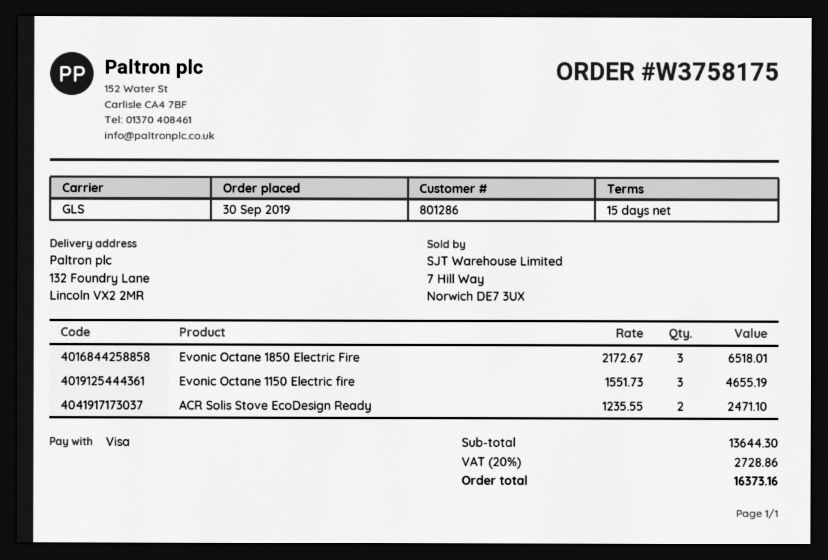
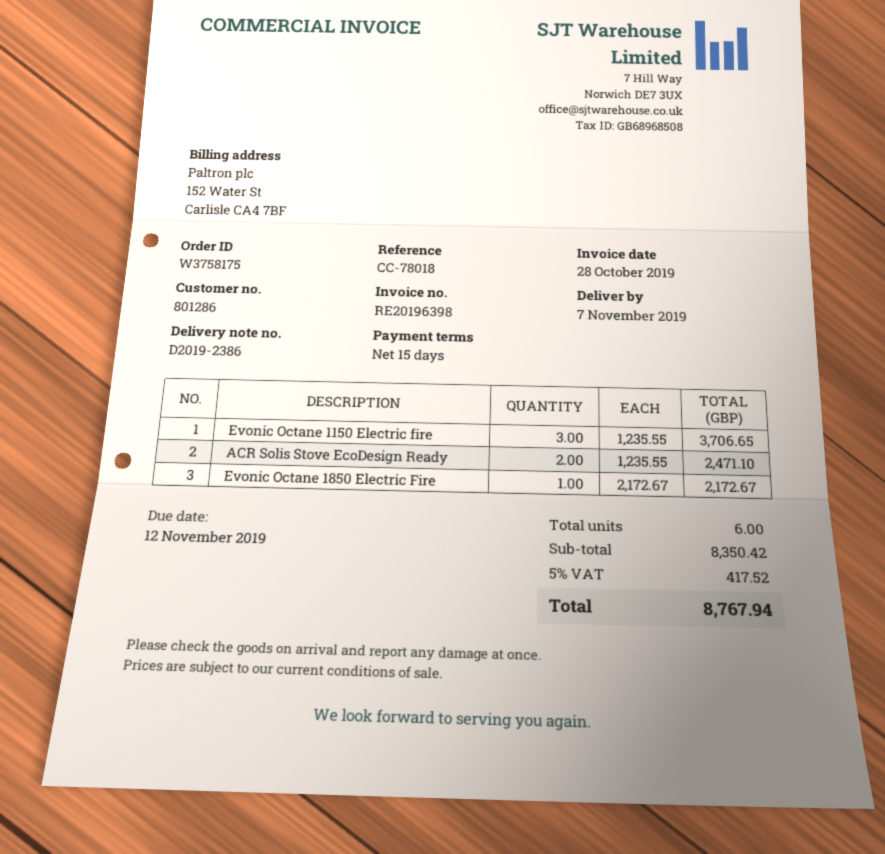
Evonic Octane 1850 Electric Fire: 3 x 2172.67 = 6518.01 -> 1 x 2172.67 = 2172.67
Evonic Octane 1150 Electric fire: 3 x 1551.73 = 4655.19 -> 3 x 1235.55 = 3706.65
subtotal: 13644.30 -> 8350.42
tax: 20% = 2728.86 -> 5% = 417.52
total: 16373.16 -> 8767.94

